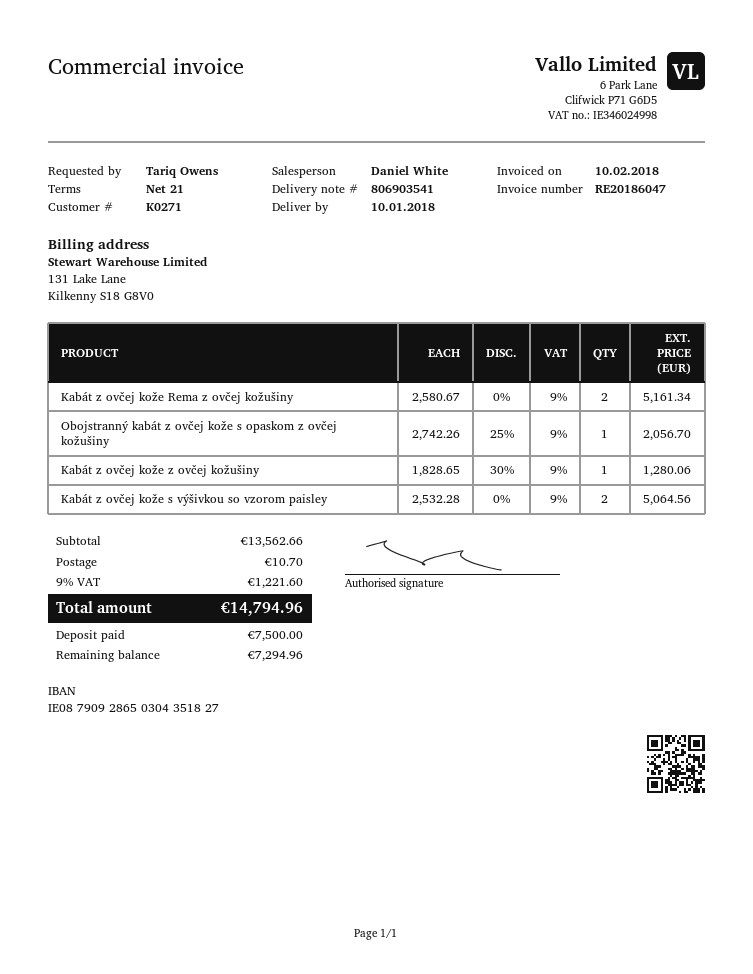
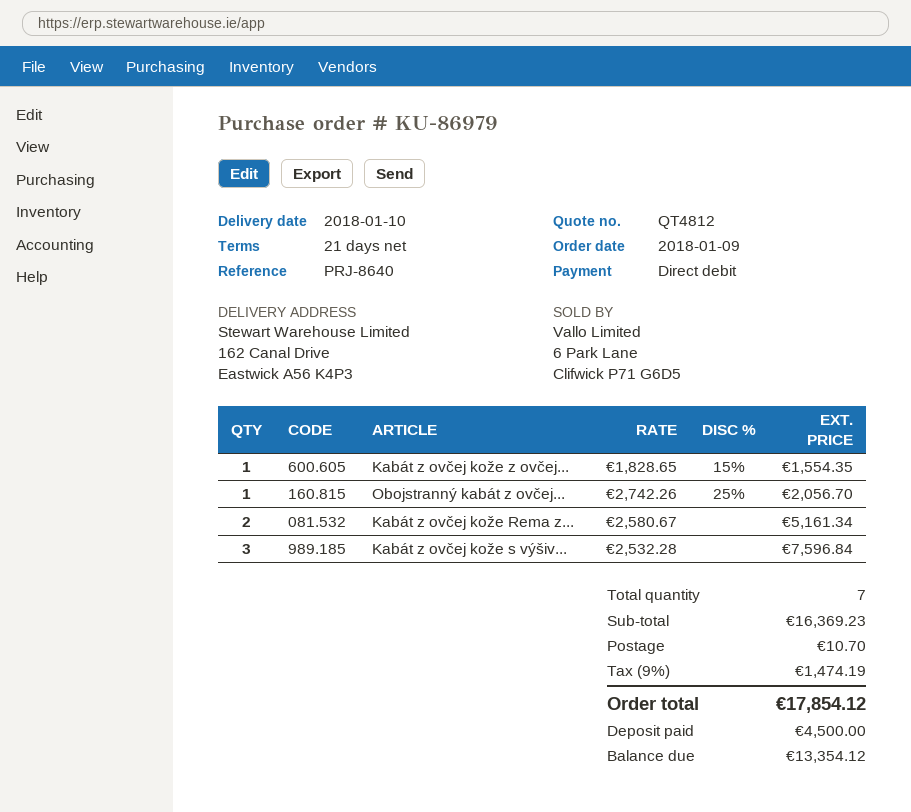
Kabát z ovčej kože z ovčej kožušiny: 1 x 1828.65 - 30% = 1280.06 -> 1 x 1828.65 - 15% = 1554.35
Kabát z ovčej kože s výšivkou so vzorom paisley: 2 x 2532.28 = 5064.56 -> 3 x 2532.28 = 7596.84
subtotal: 13562.66 -> 16369.23
tax: 9% = 1221.60 -> 9% = 1474.19
total: 14794.96 -> 17854.12
deposit: 7500.00 -> 4500.00
balance: 7294.96 -> 13354.12

